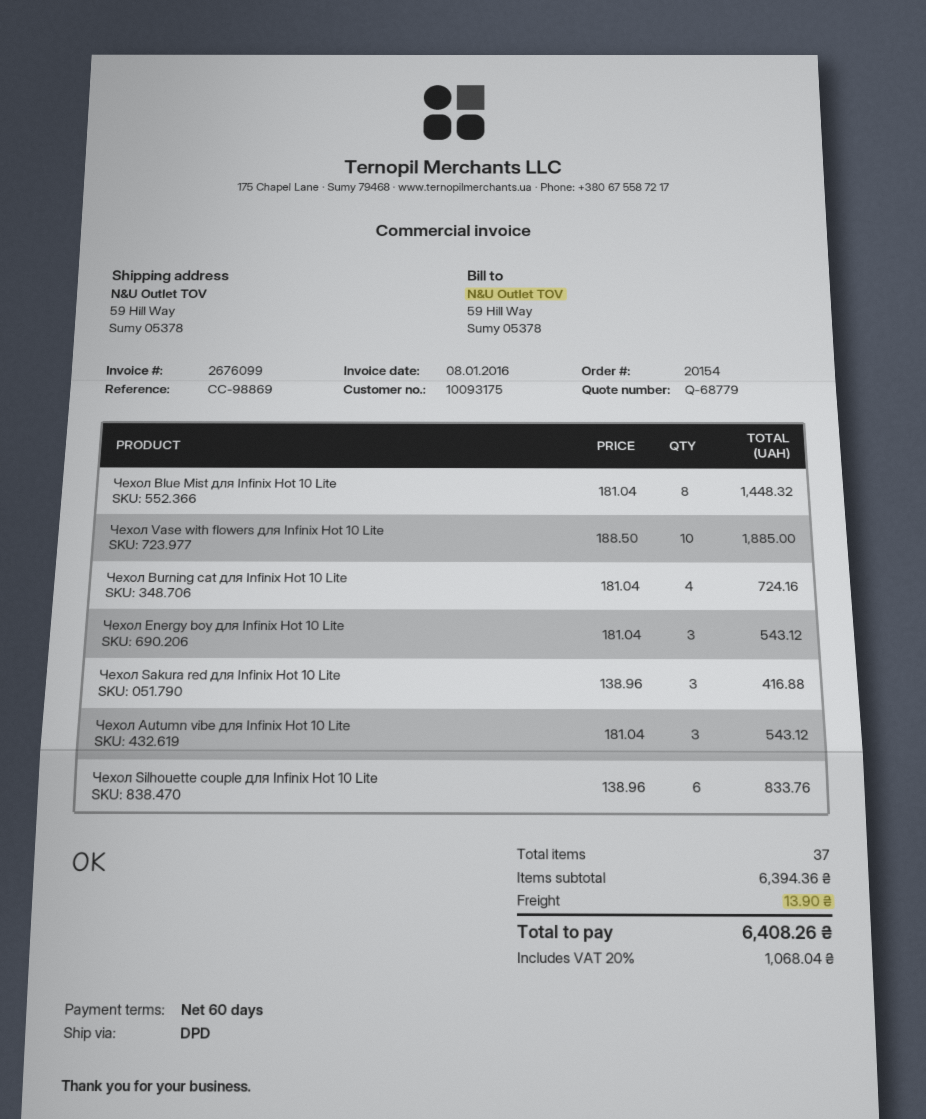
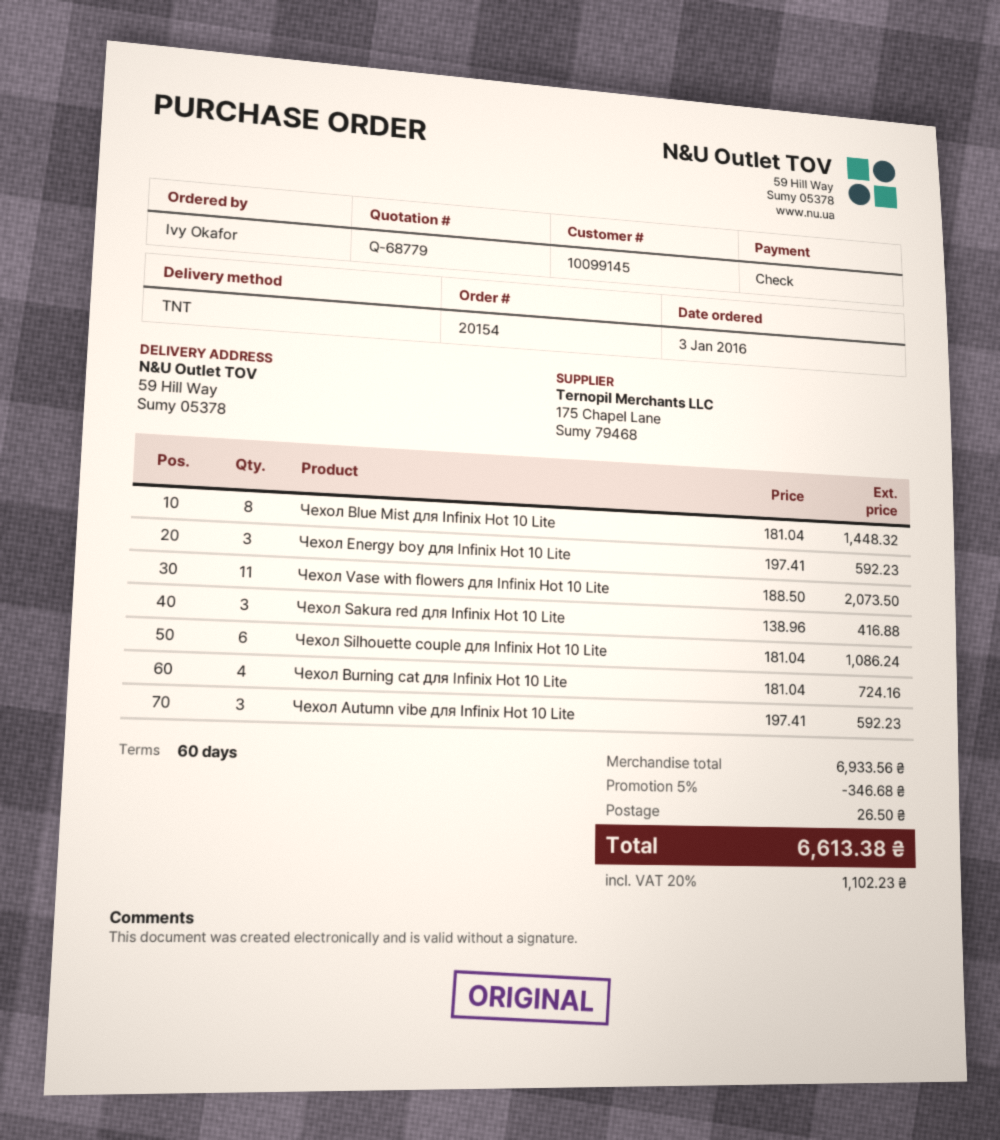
customer number: 10093175 -> 10099145
shipping method: DPD -> TNT
Чехол Vase with flowers для Infinix Hot 10 Lite: 10 x 188.50 = 1885.00 -> 11 x 188.50 = 2073.50
Чехол Energy boy для Infinix Hot 10 Lite: 3 x 181.04 = 543.12 -> 3 x 197.41 = 592.23
Чехол Autumn vibe для Infinix Hot 10 Lite: 3 x 181.04 = 543.12 -> 3 x 197.41 = 592.23
Чехол Silhouette couple для Infinix Hot 10 Lite: 6 x 138.96 = 833.76 -> 6 x 181.04 = 1086.24
subtotal: 6394.36 -> 6933.56
discount: none -> 5% = 346.68
shipping: 13.90 -> 26.50
tax: 20% = 1068.04 -> 20% = 1102.23
total: 6408.26 -> 6613.38

